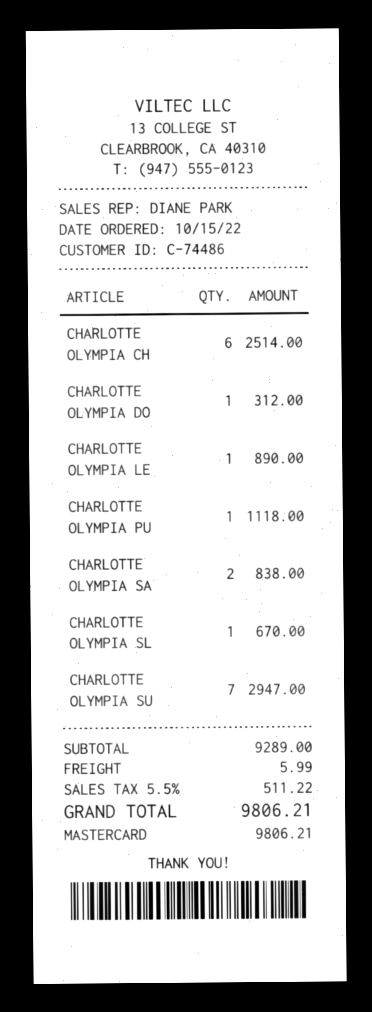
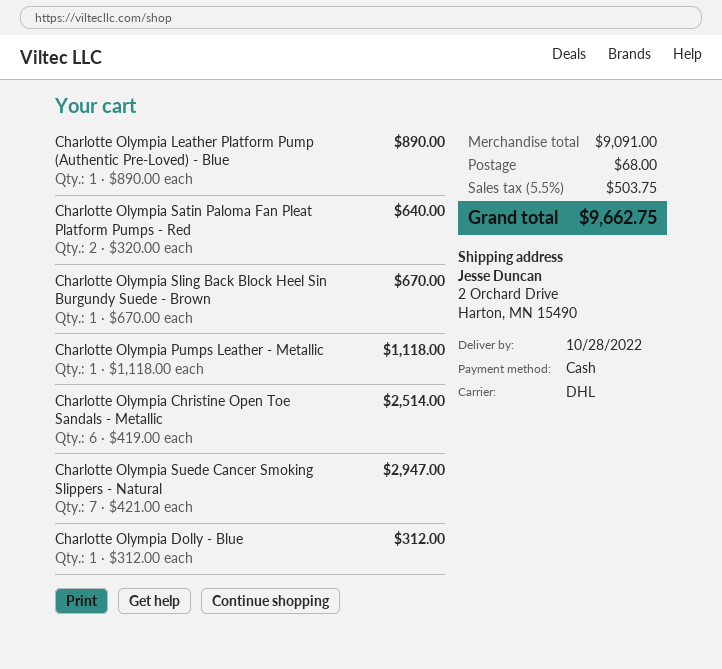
payment method: Mastercard -> cash
CHARLOTTE OLYMPIA SA: 2 for 838.00 -> 2 for 640.00
subtotal: 9289.00 -> 9091.00
shipping: 5.99 -> 68.00
tax: 5.5% = 511.22 -> 5.5% = 503.75
total: 9806.21 -> 9662.75

